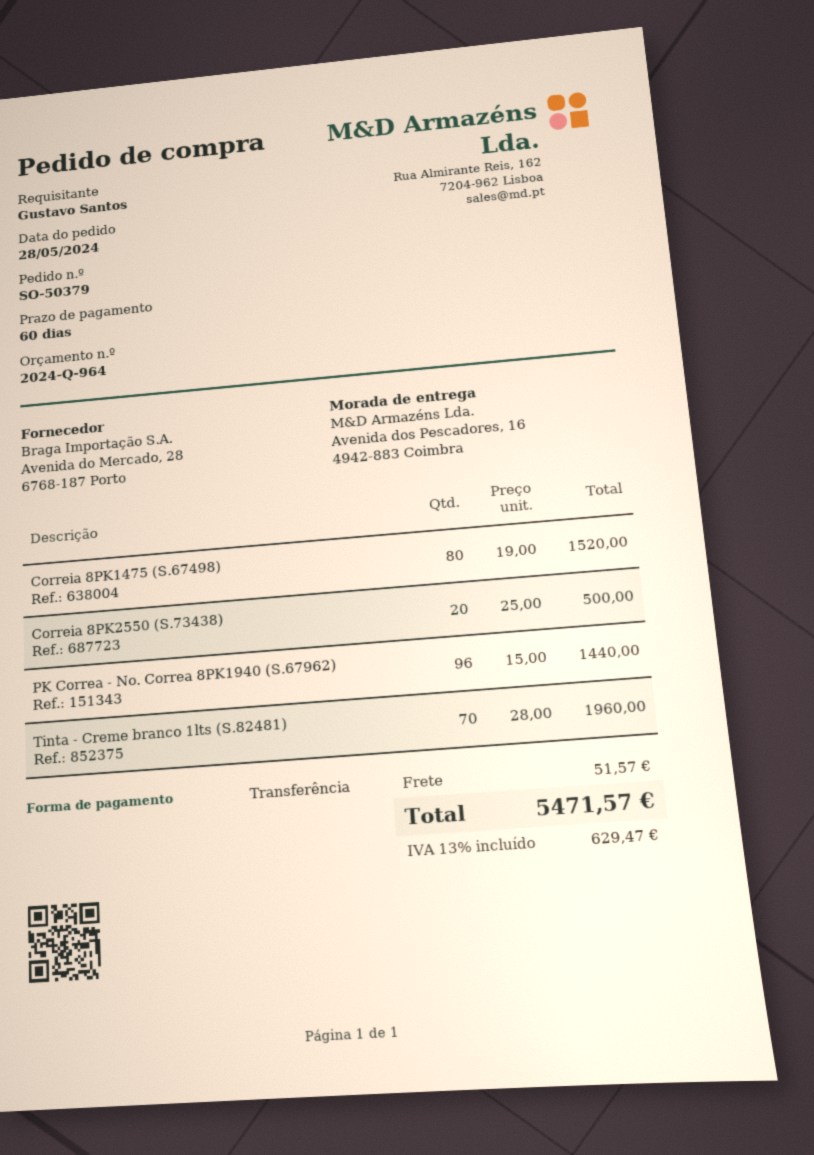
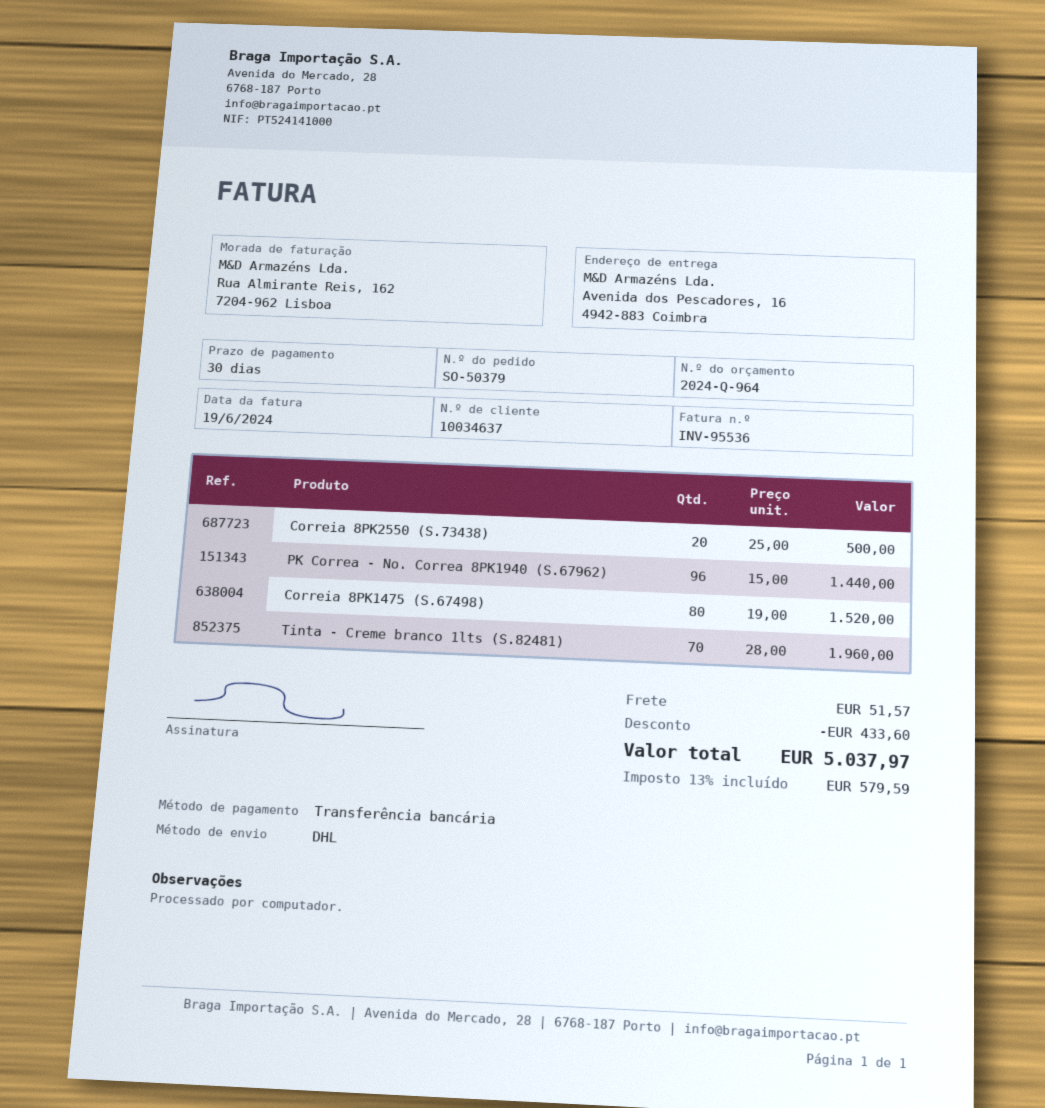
payment terms: 60 days -> 30 days
discount: none -> 433.60
tax: 13% = 629.47 -> 13% = 579.59
total: 5471.57 -> 5037.97

